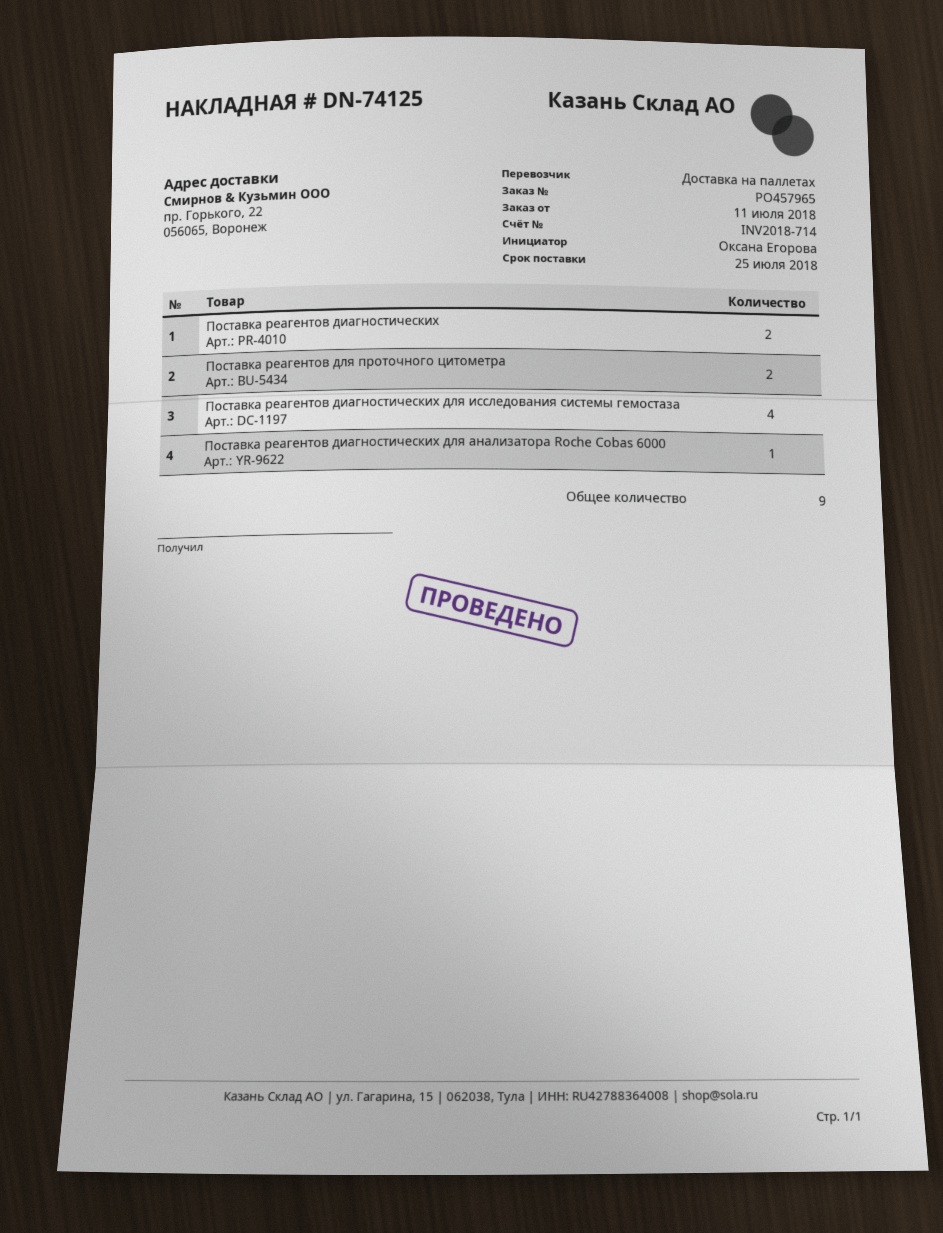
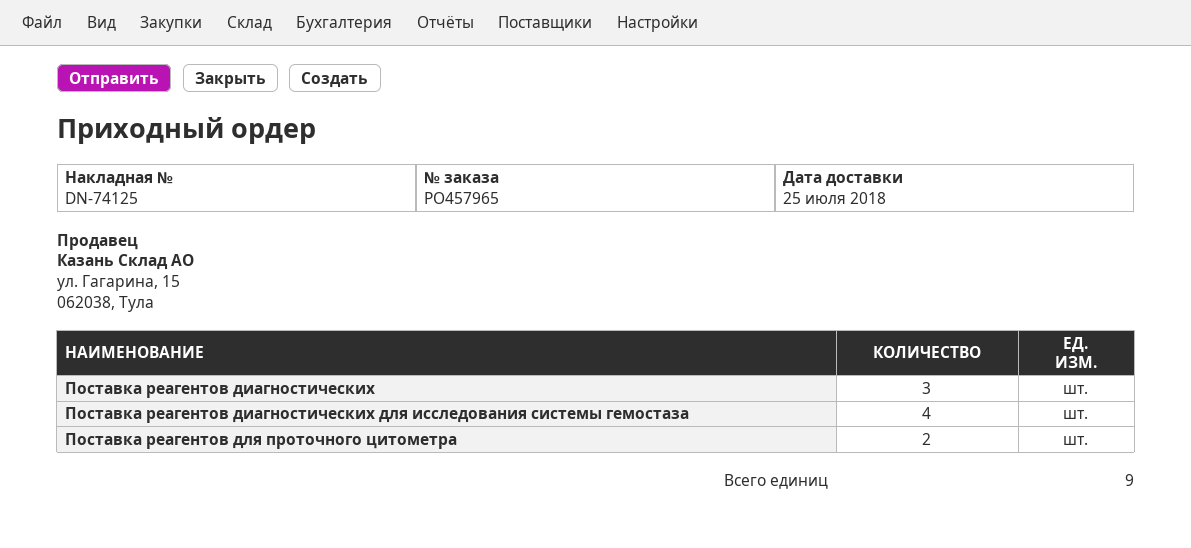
Поставка реагентов диагностических: 2 -> 3
Поставка реагентов диагностических для анализатора Roche Cobas 6000: 1 -> none

